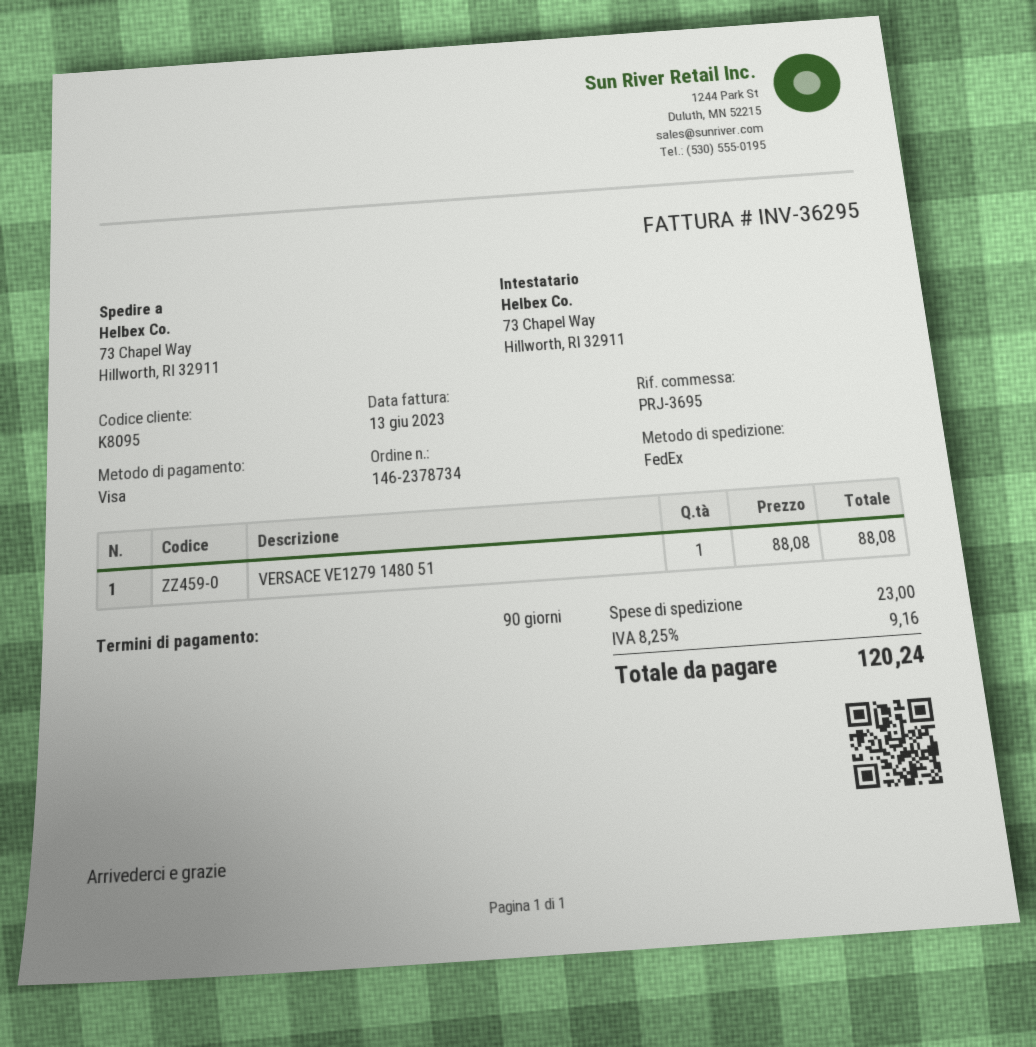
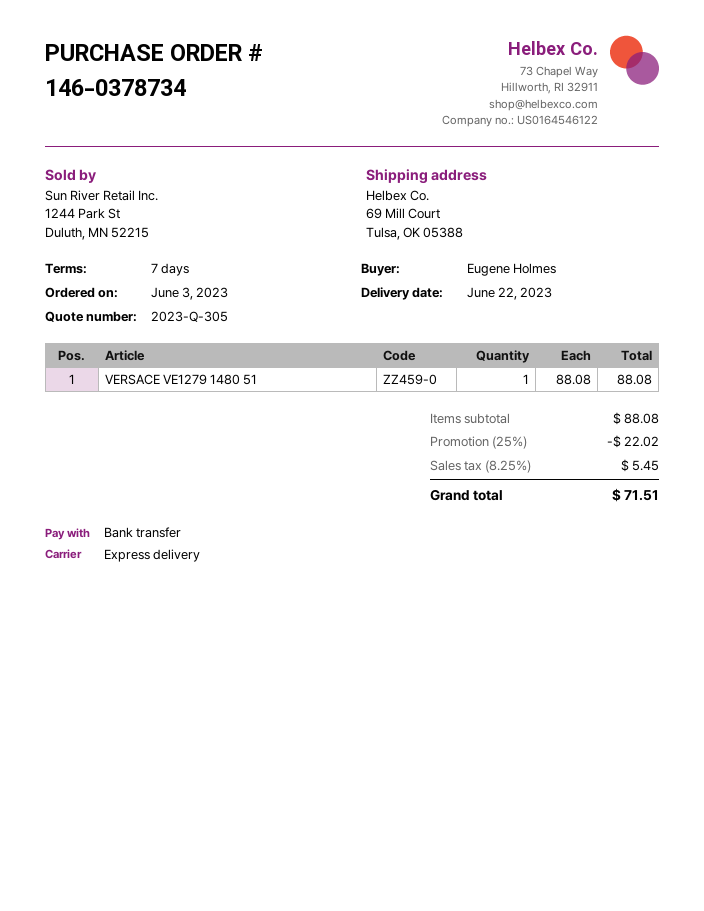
order number: 146-2378734 -> 146-0378734
payment terms: 90 days -> 7 days
payment method: Visa -> bank transfer
shipping method: FedEx -> express
ship to: 73 Chapel Way, Hillworth, RI 32911 -> 69 Mill Court, Tulsa, OK 05388
discount: none -> 25% = 22.02
shipping: 23.00 -> none
tax: 8.25% = 9.16 -> 8.25% = 5.45
total: 120.24 -> 71.51

